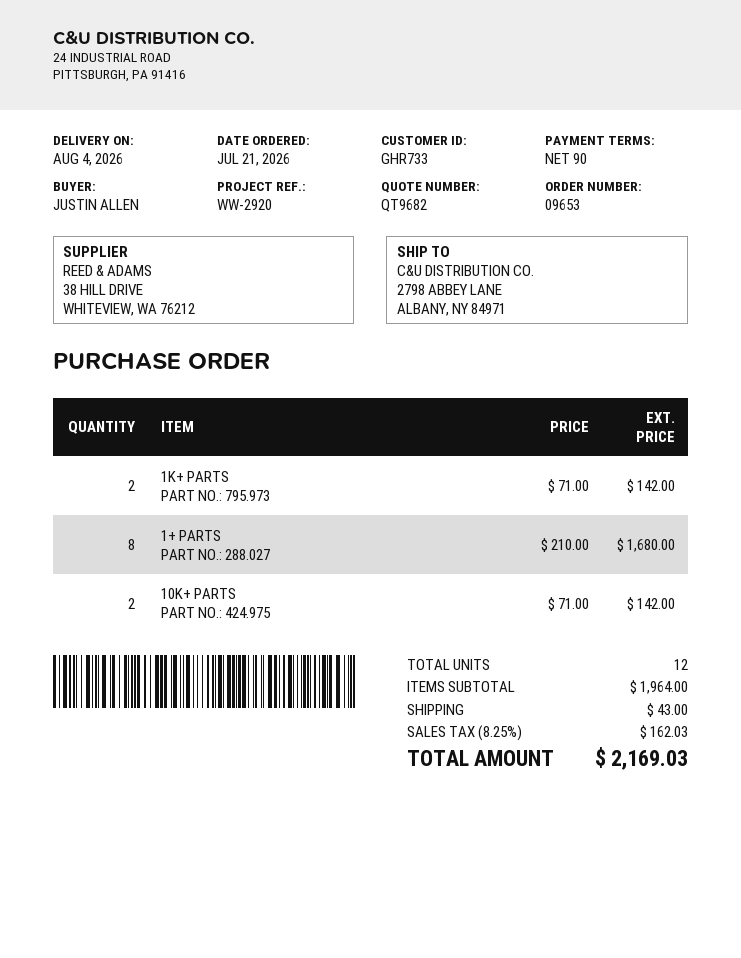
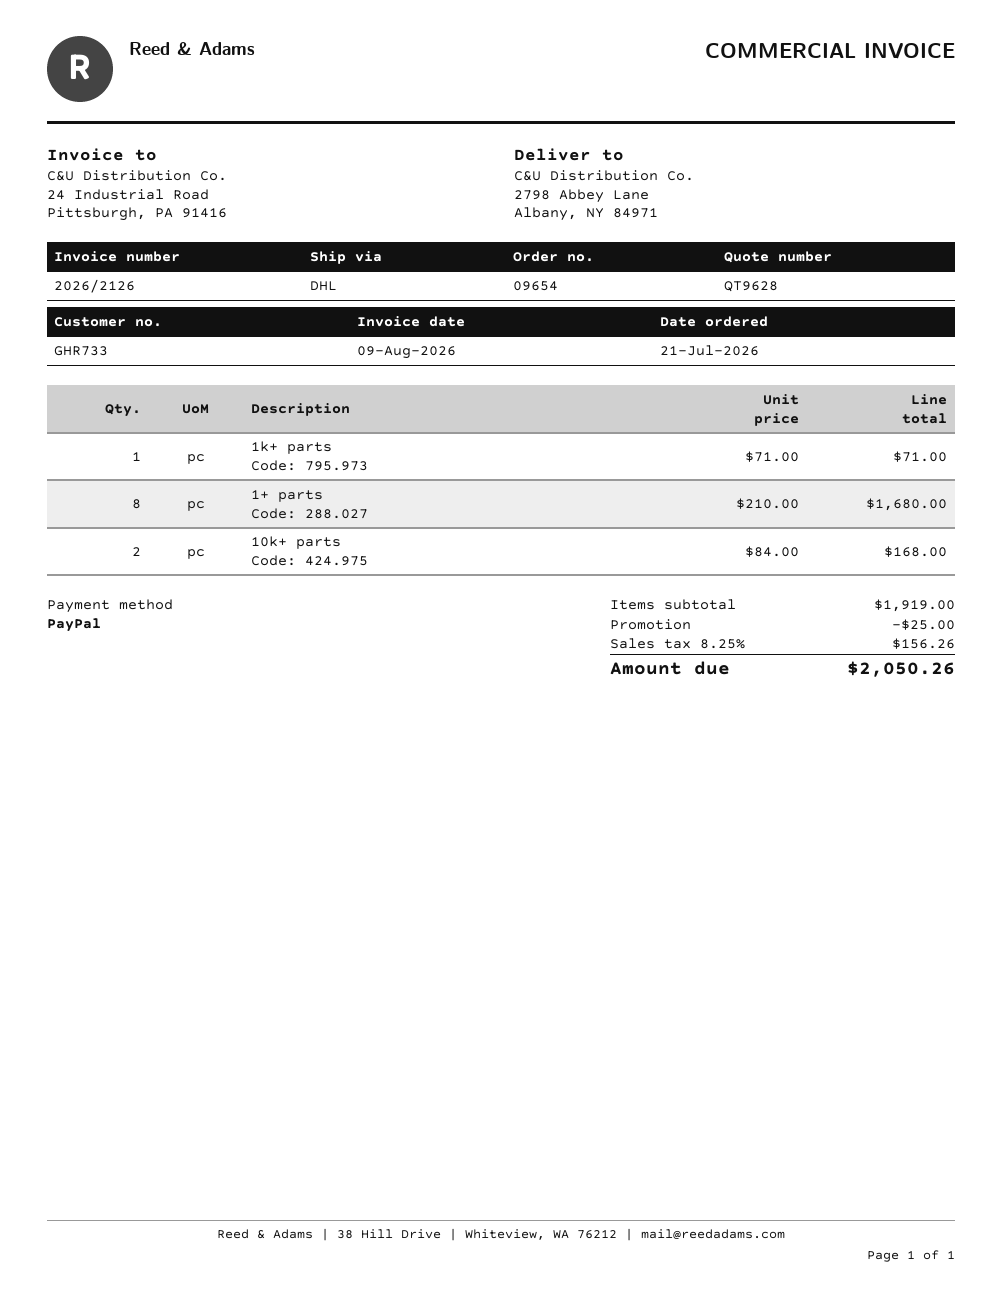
quote number: QT9682 -> QT9628
order number: 09653 -> 09654
1K+ PARTS: 2 x 71.00 = 142.00 -> 1 x 71.00 = 71.00
10K+ PARTS: 2 x 71.00 = 142.00 -> 2 x 84.00 = 168.00
subtotal: 1964.00 -> 1919.00
discount: none -> 25.00
shipping: 43.00 -> none
tax: 8.25% = 162.03 -> 8.25% = 156.26
total: 2169.03 -> 2050.26

